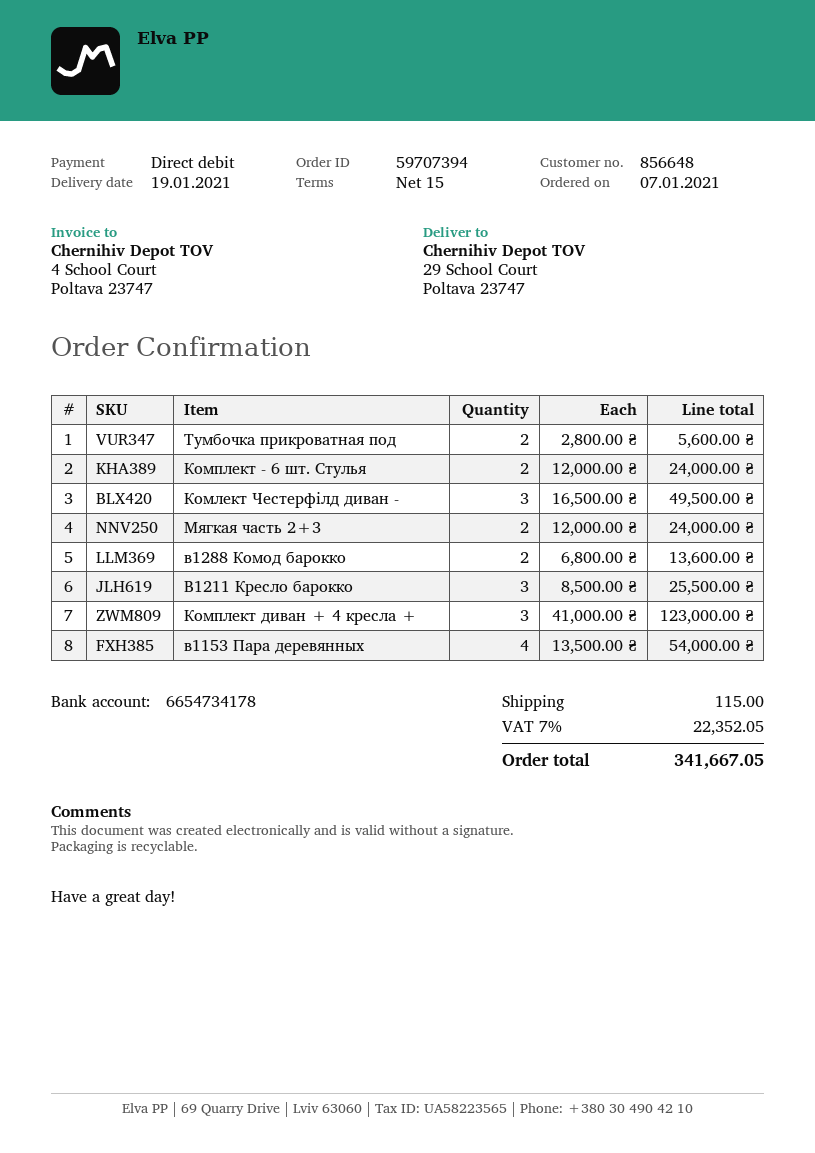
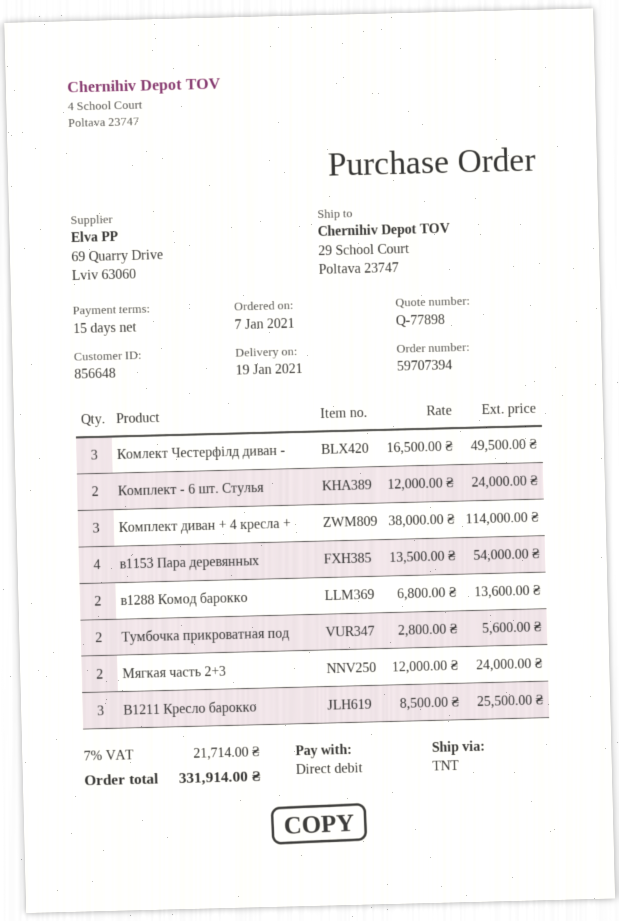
Комплект диван + 4 кресла +: 3 x 41000.00 = 123000.00 -> 3 x 38000.00 = 114000.00
shipping: 115.00 -> none
tax: 7% = 22352.05 -> 7% = 21714.00
total: 341667.05 -> 331914.00

